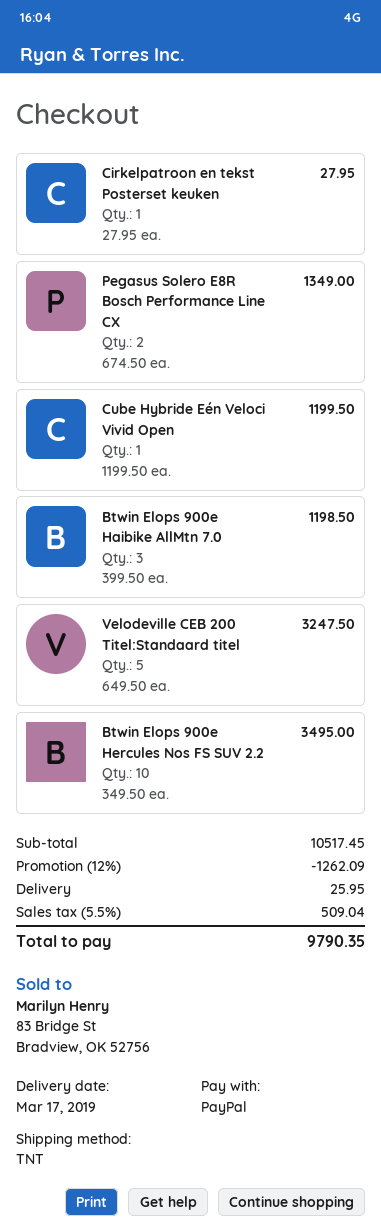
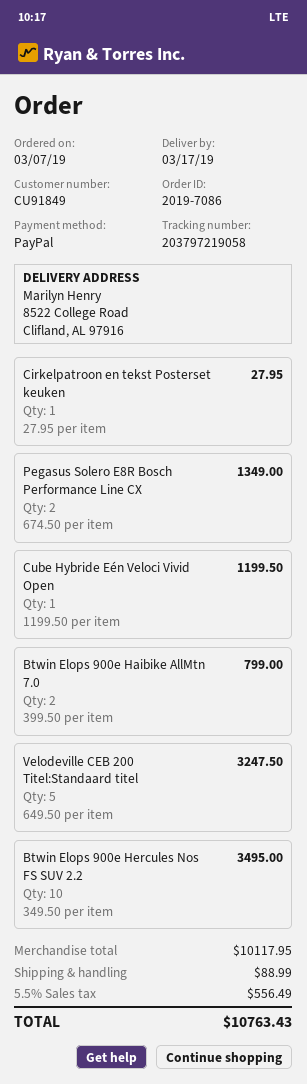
Btwin Elops 900e Haibike AllMtn 7.0: 3 x 399.50 = 1198.50 -> 2 x 399.50 = 799.00
subtotal: 10517.45 -> 10117.95
discount: 12% = 1262.09 -> none
shipping: 25.95 -> 88.99
tax: 5.5% = 509.04 -> 5.5% = 556.49
total: 9790.35 -> 10763.43

